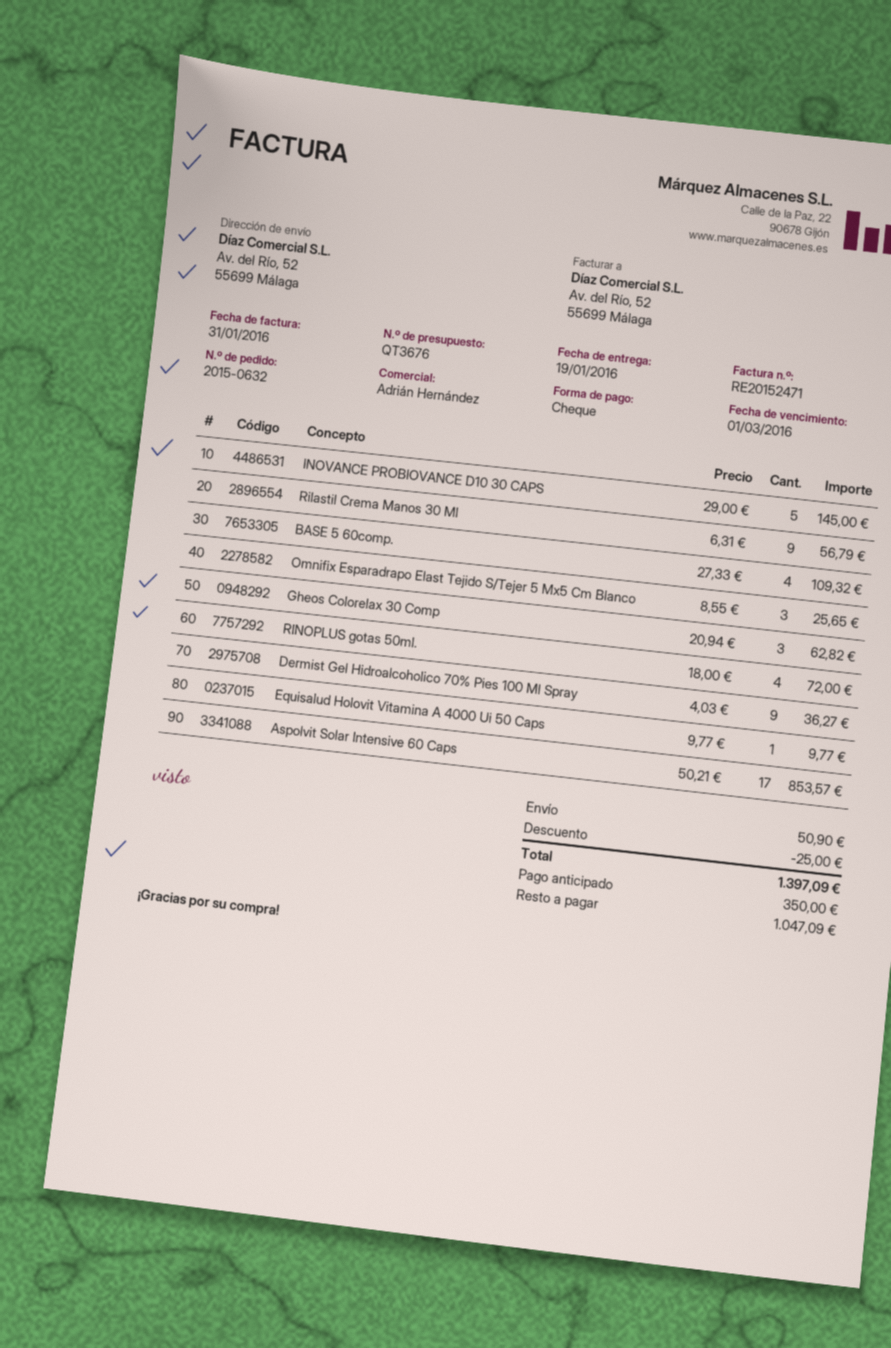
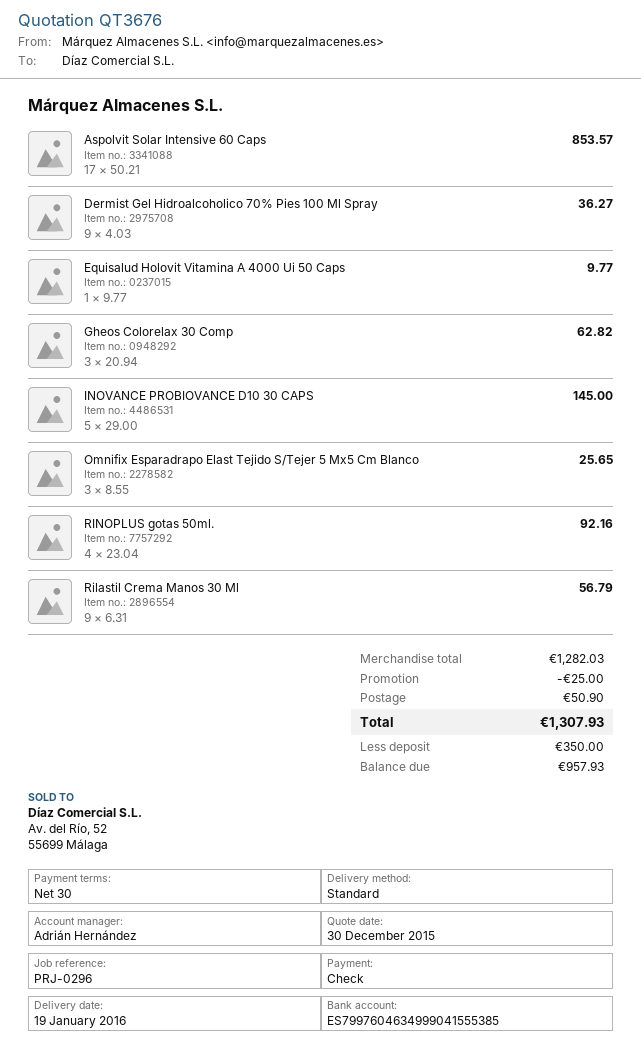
BASE 5 60comp.: 4 x 27.33 = 109.32 -> none
RINOPLUS gotas 50ml.: 4 x 18.00 = 72.00 -> 4 x 23.04 = 92.16
total: 1397.09 -> 1307.93
balance: 1047.09 -> 957.93

